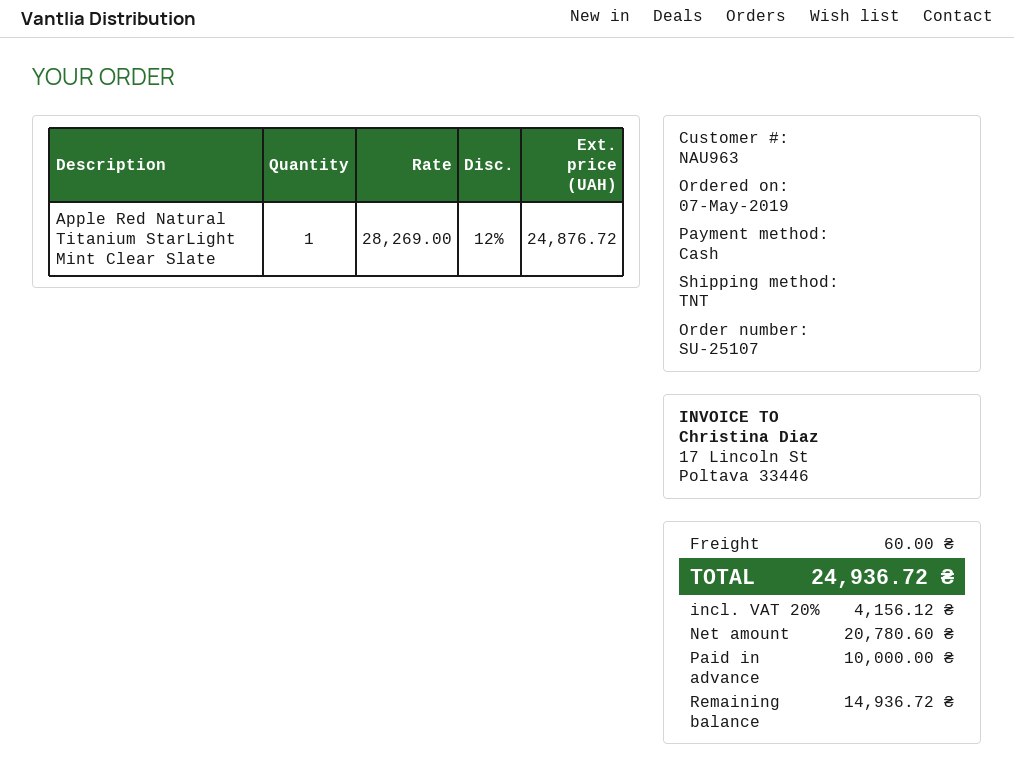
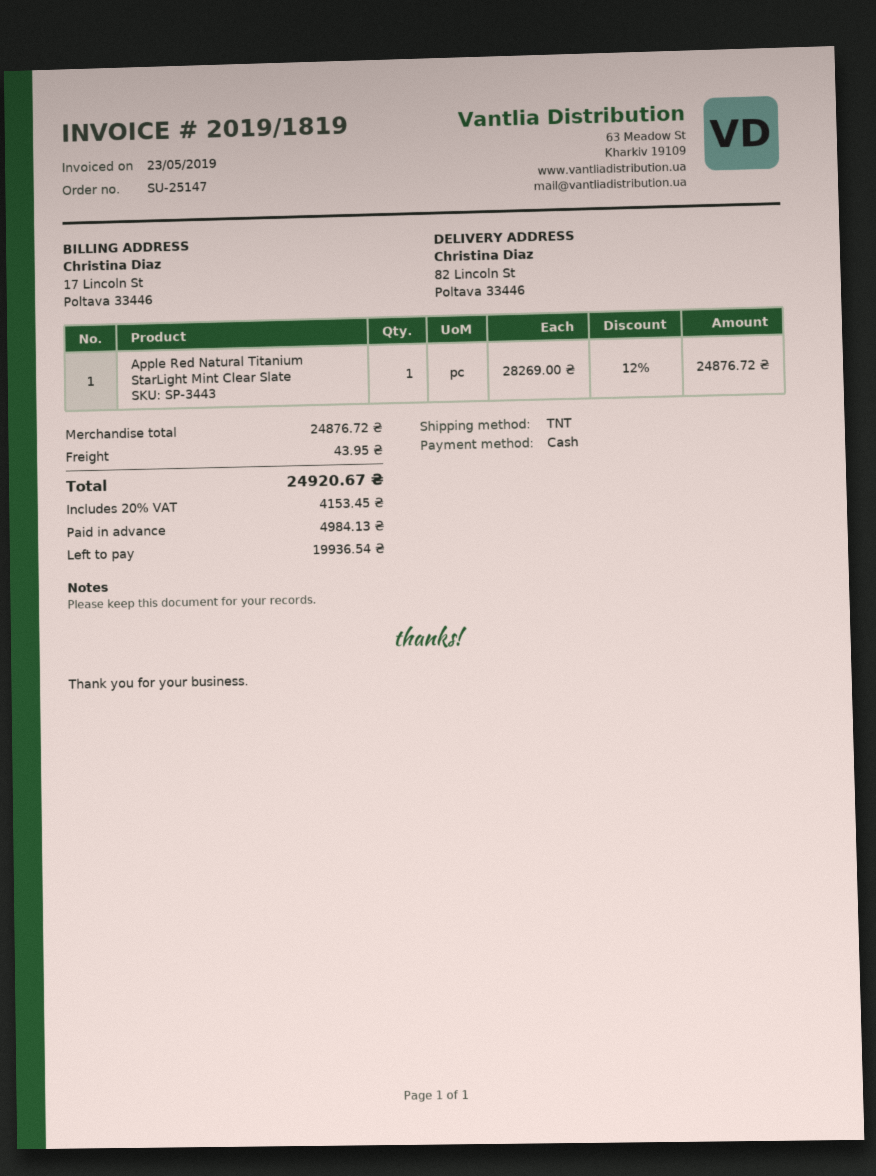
order number: SU-25107 -> SU-25147
shipping: 60.00 -> 43.95
tax: 20% = 4156.12 -> 20% = 4153.45
total: 24936.72 -> 24920.67
deposit: 10000.00 -> 4984.13
balance: 14936.72 -> 19936.54

